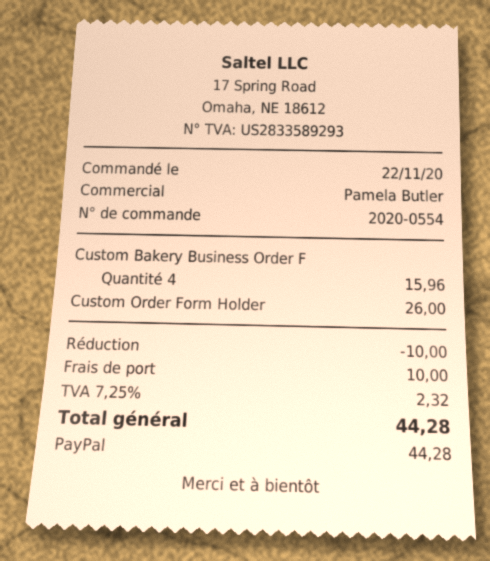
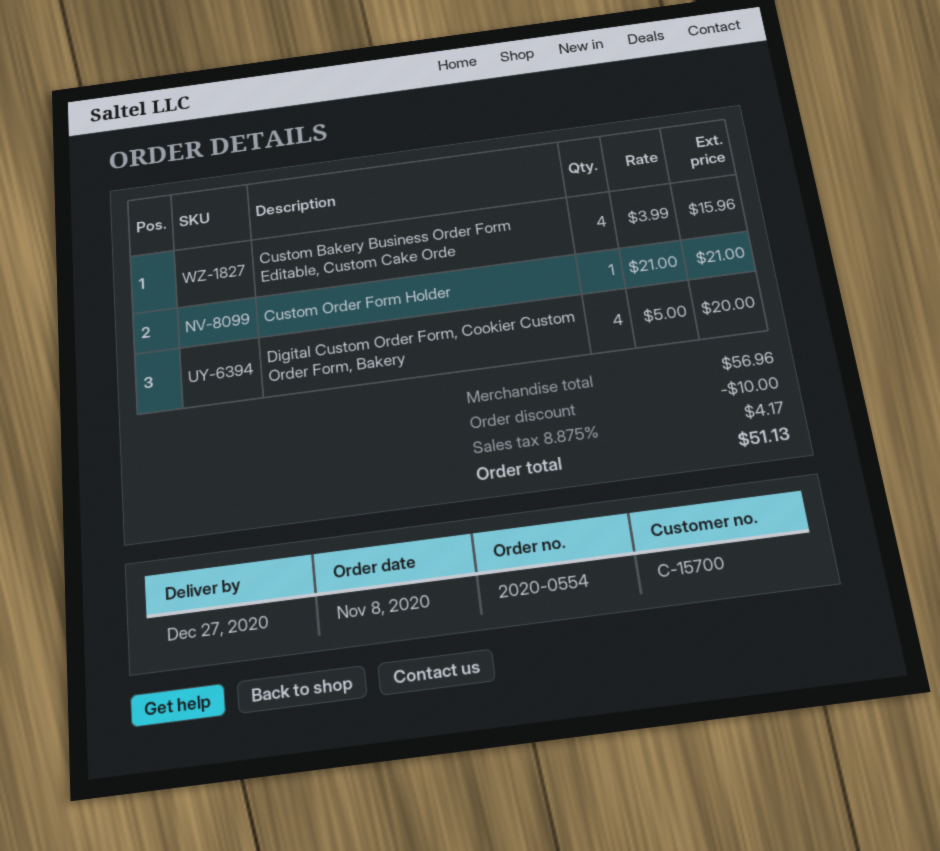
order date: 2020-11-22 -> 2020-11-08
Custom Order Form Holder: 1 for 26.00 -> 1 for 21.00
Digital Custom Order Form, Cookier Custom Order Form, Bakery: none -> 4 for 20.00
shipping: 10.00 -> none
tax: 7.25% = 2.32 -> 8.875% = 4.17
total: 44.28 -> 51.13

